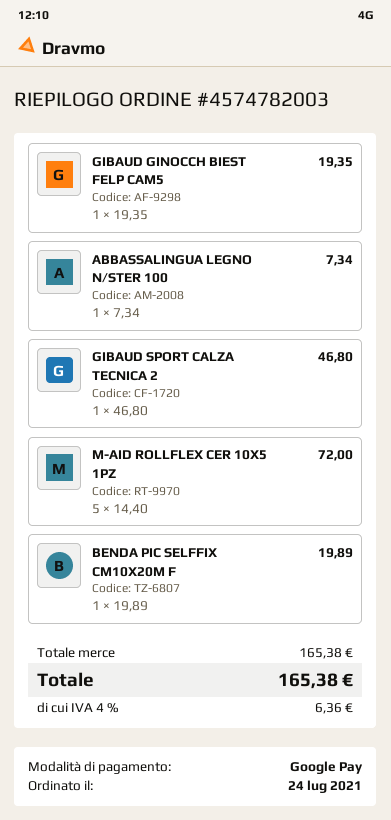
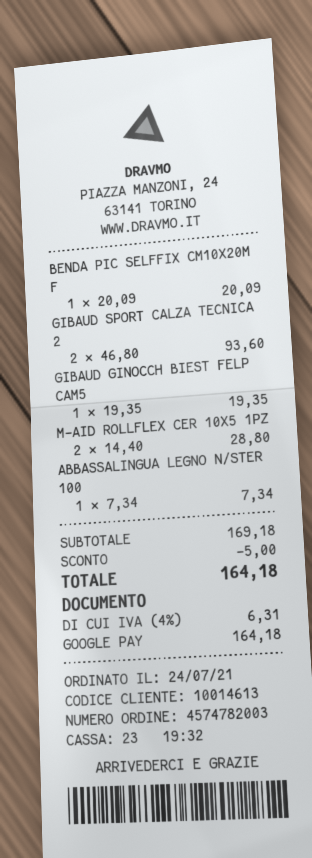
GIBAUD SPORT CALZA TECNICA 2: 1 x 46.80 = 46.80 -> 2 x 46.80 = 93.60
M-AID ROLLFLEX CER 10X5 1PZ: 5 x 14.40 = 72.00 -> 2 x 14.40 = 28.80
BENDA PIC SELFFIX CM10X20M F: 1 x 19.89 = 19.89 -> 1 x 20.09 = 20.09
subtotal: 165.38 -> 169.18
discount: none -> 5.00
tax: 4% = 6.36 -> 4% = 6.31
total: 165.38 -> 164.18

